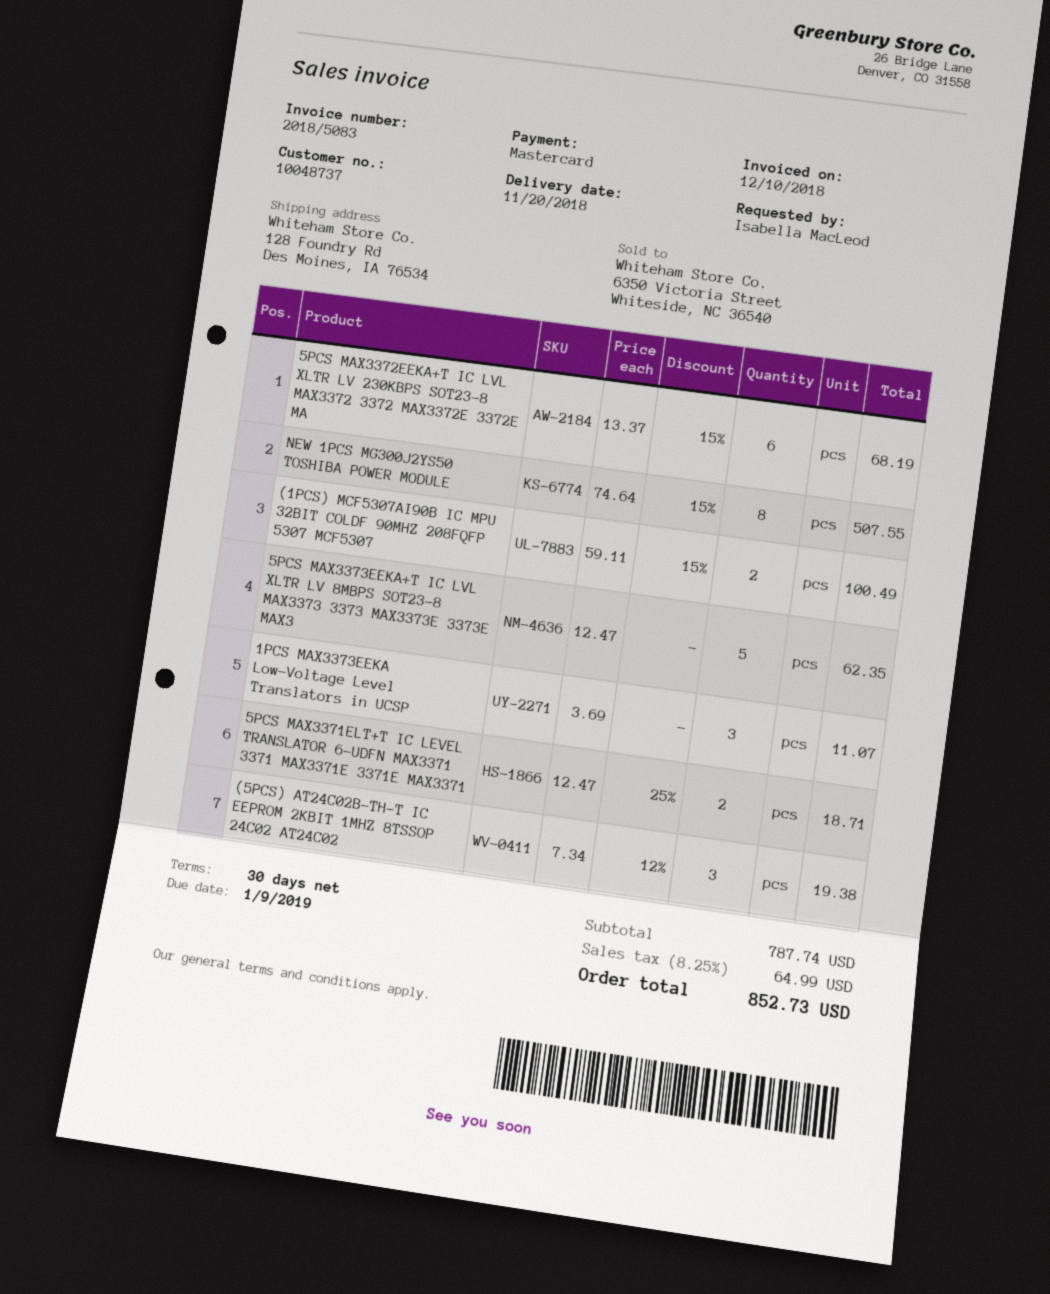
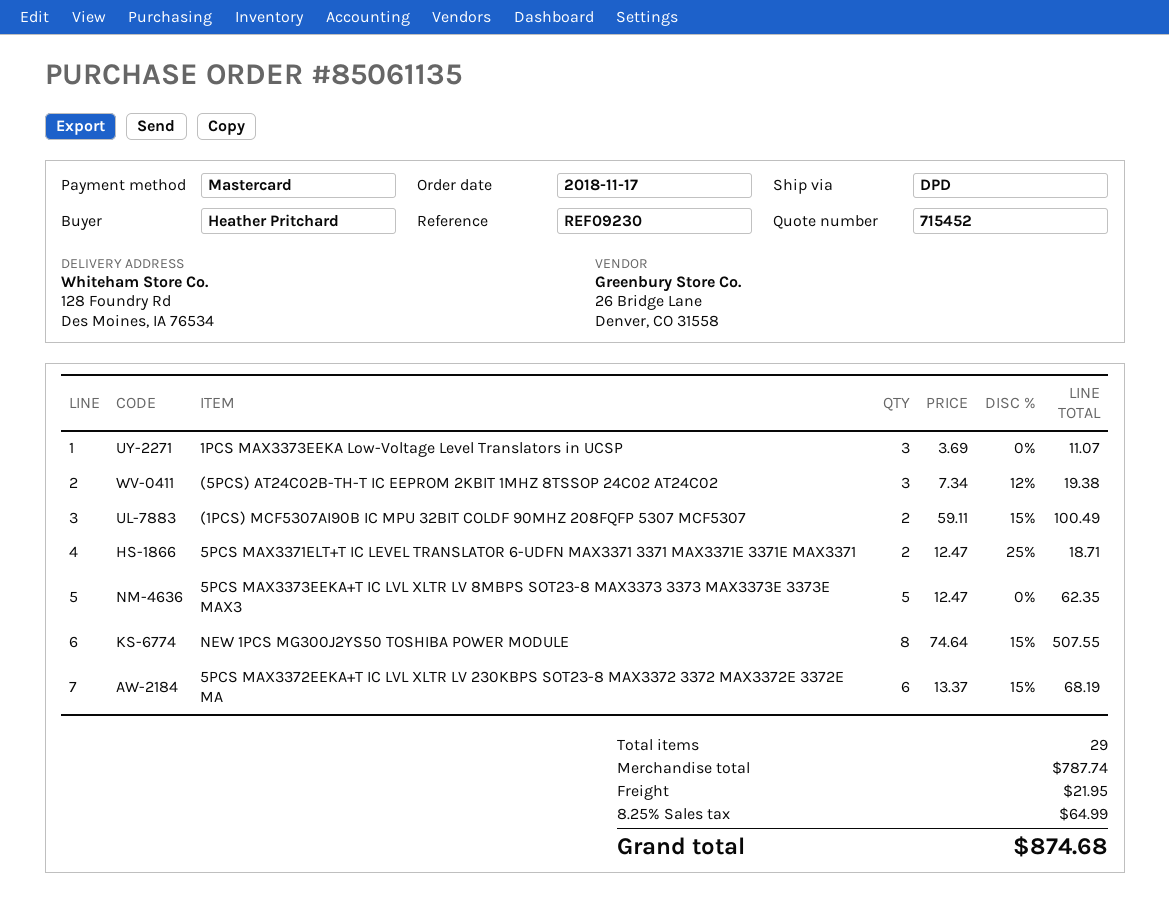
ordered by: Isabella MacLeod -> Heather Pritchard
shipping: none -> 21.95
total: 852.73 -> 874.68

